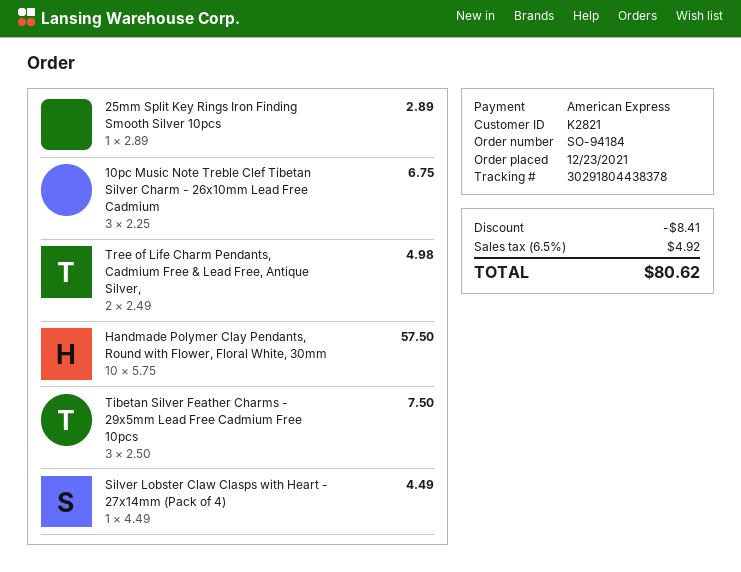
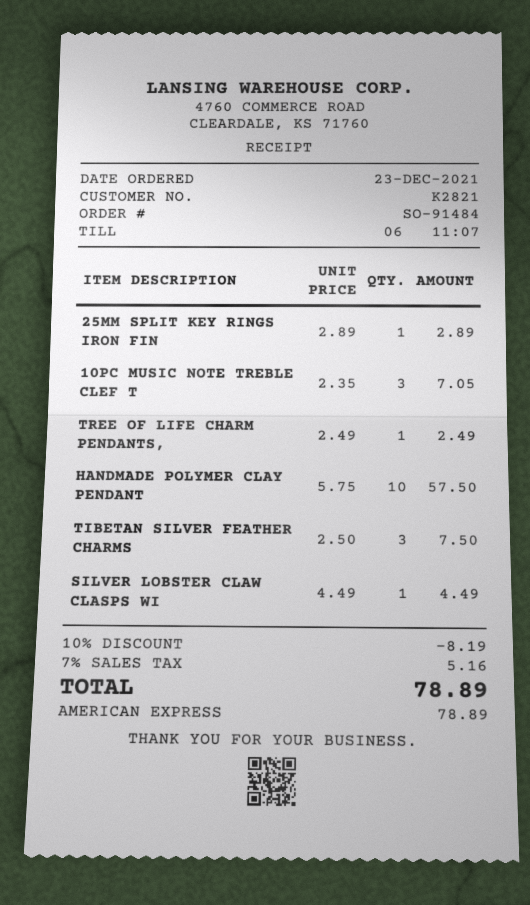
order number: SO-94184 -> SO-91484
10pc Music Note Treble Clef Tibetan Silver Charm - 26x10mm Lead Free Cadmium: 3 x 2.25 = 6.75 -> 3 x 2.35 = 7.05
Tree of Life Charm Pendants, Cadmium Free & Lead Free, Antique Silver,: 2 x 2.49 = 4.98 -> 1 x 2.49 = 2.49
discount: 8.41 -> 8.19
tax: 6.5% = 4.92 -> 7% = 5.16
total: 80.62 -> 78.89

